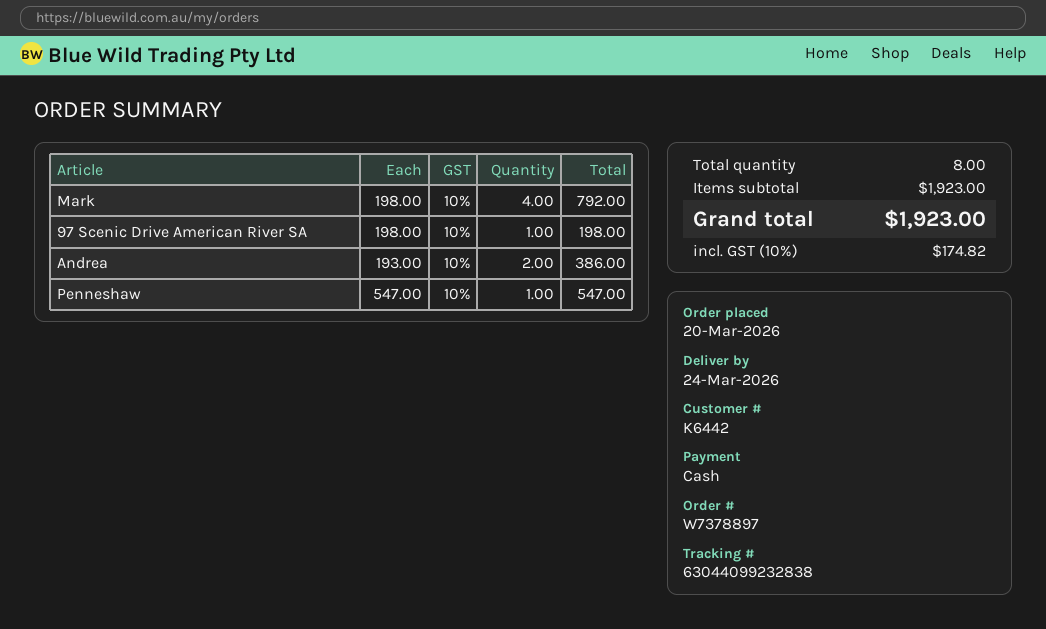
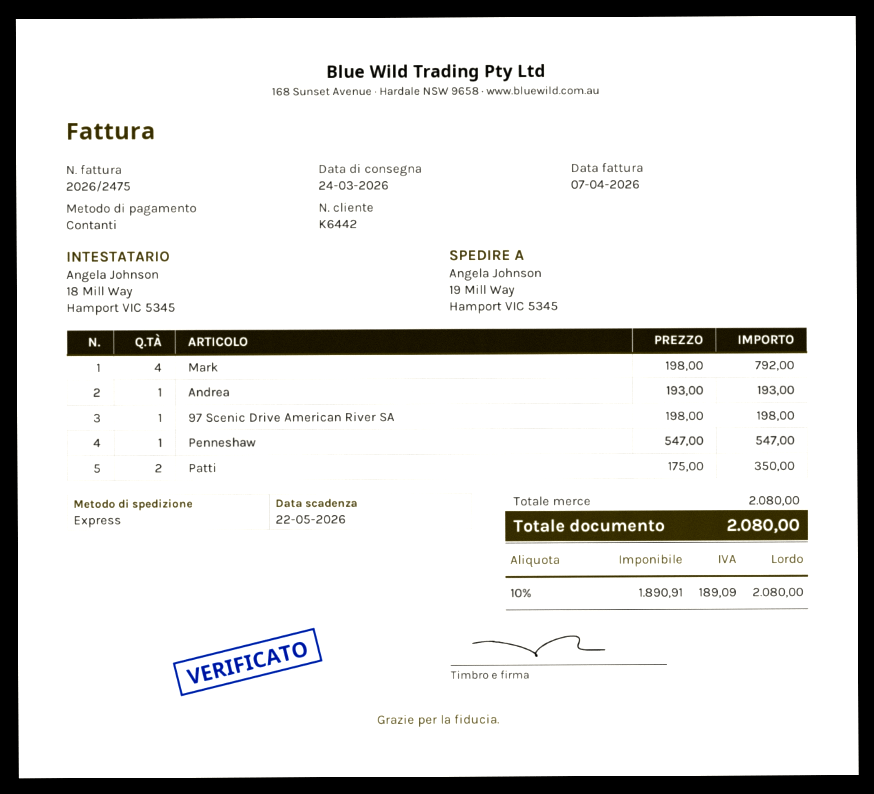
Andrea: 2 x 193.00 = 386.00 -> 1 x 193.00 = 193.00
Patti: none -> 2 x 175.00 = 350.00
subtotal: 1923.00 -> 2080.00
tax: 10% = 174.82 -> 10% = 189.09
total: 1923.00 -> 2080.00

